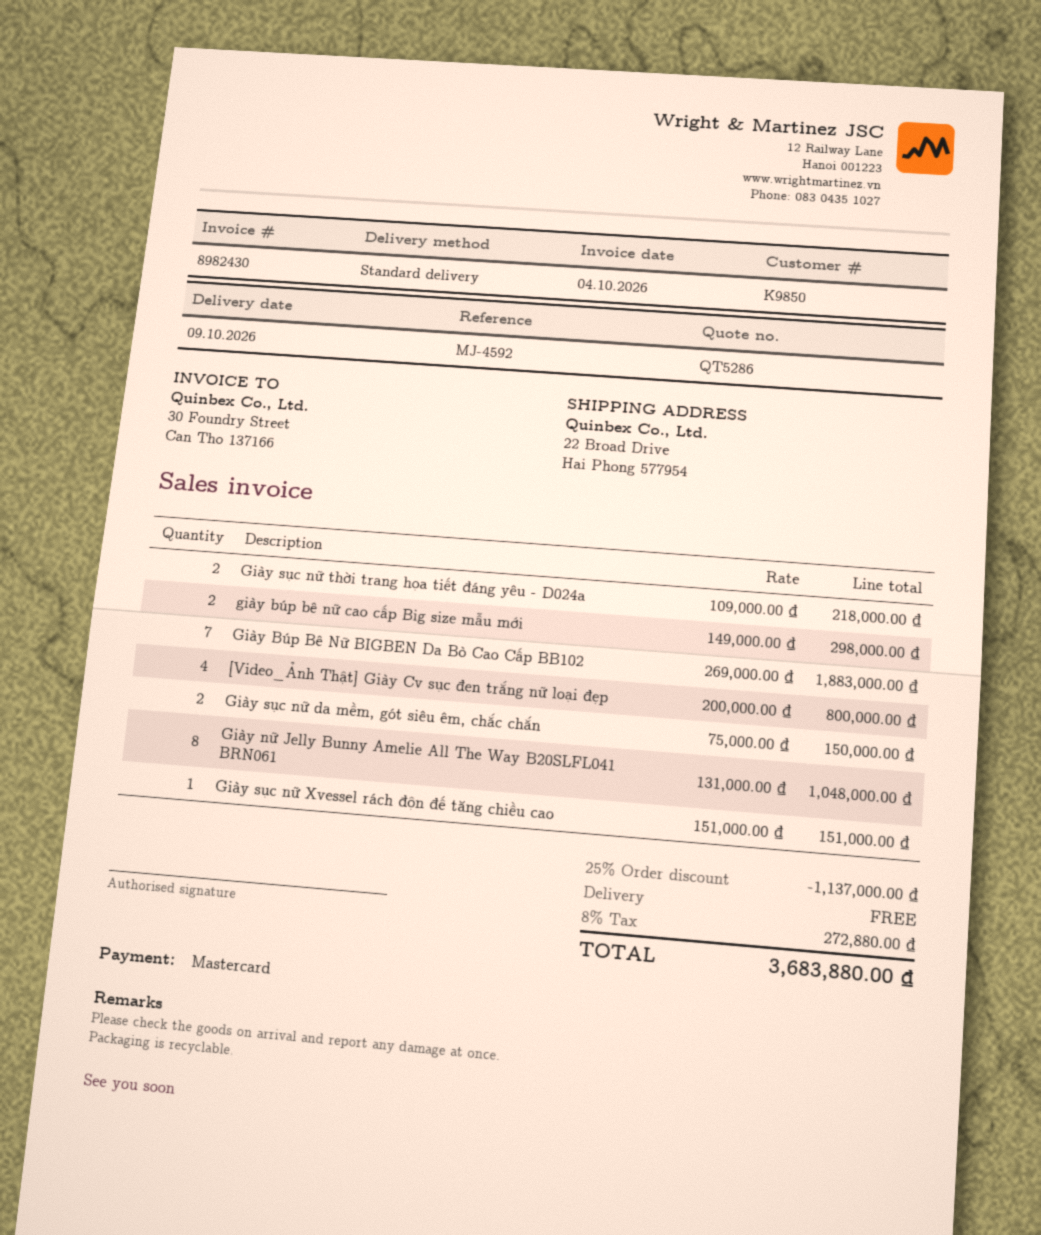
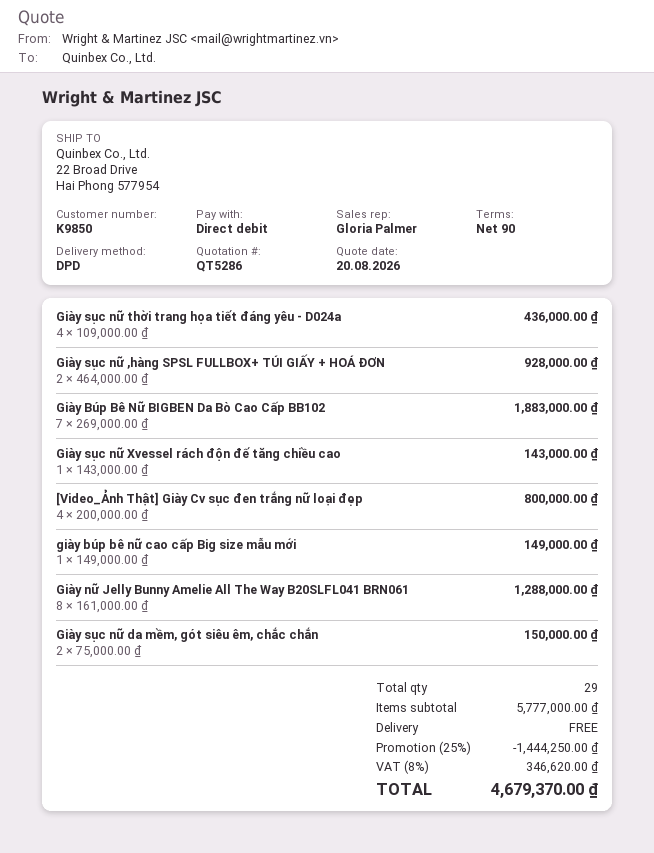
payment method: Mastercard -> direct debit
shipping method: standard -> DPD
Giày sục nữ thời trang họa tiết đáng yêu - D024a: 2 x 109000.00 = 218000.00 -> 4 x 109000.00 = 436000.00
giày búp bê nữ cao cấp Big size mẫu mới: 2 x 149000.00 = 298000.00 -> 1 x 149000.00 = 149000.00
Giày nữ Jelly Bunny Amelie All The Way B20SLFL041 BRN061: 8 x 131000.00 = 1048000.00 -> 8 x 161000.00 = 1288000.00
Giày sục nữ Xvessel rách độn đế tăng chiều cao: 1 x 151000.00 = 151000.00 -> 1 x 143000.00 = 143000.00
Giày sục nữ ,hàng SPSL FULLBOX+ TÚI GIẤY + HOÁ ĐƠN: none -> 2 x 464000.00 = 928000.00
discount: 25% = 1137000.00 -> 25% = 1444250.00
tax: 8% = 272880.00 -> 8% = 346620.00
total: 3683880.00 -> 4679370.00

